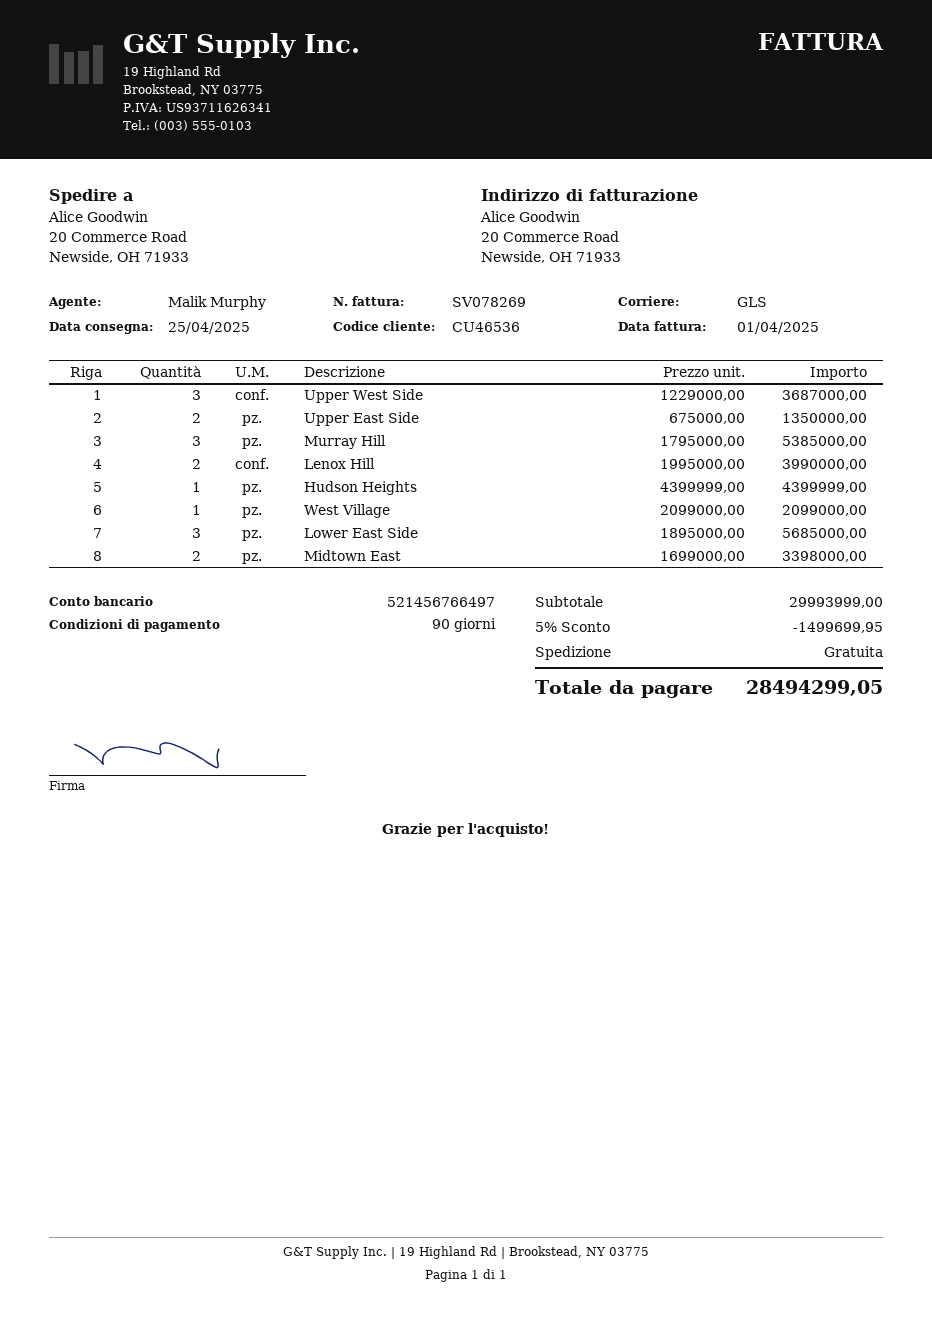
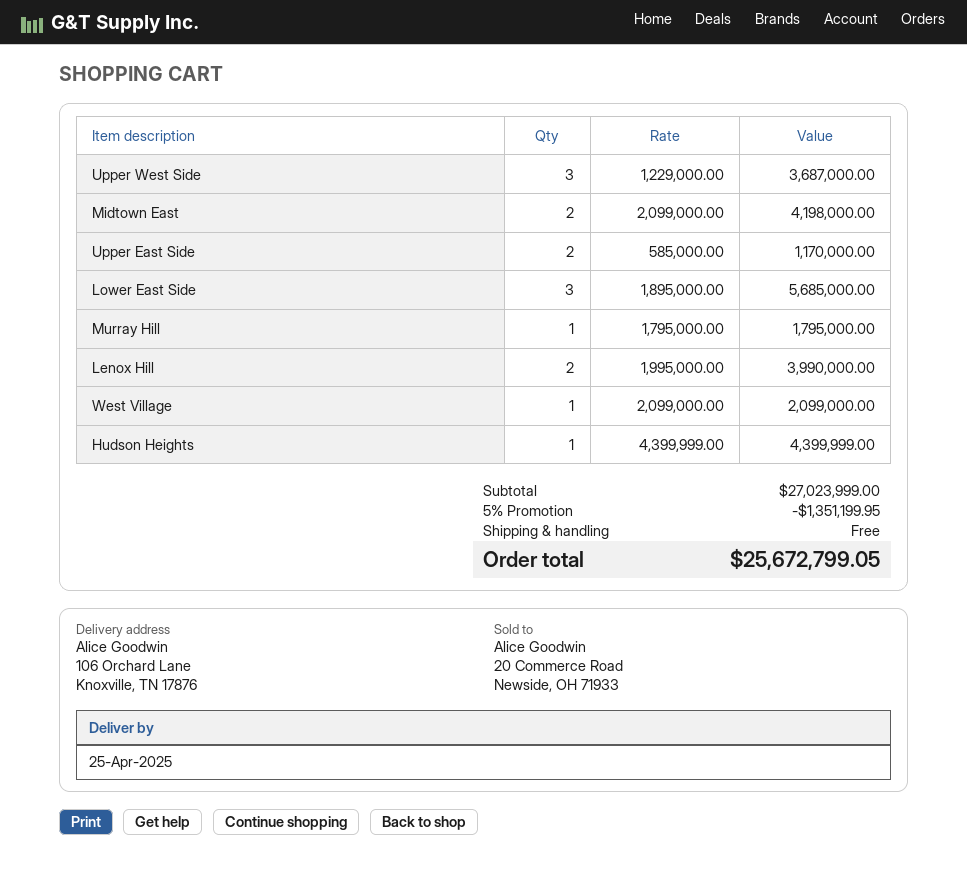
ship to: 20 Commerce Road, Newside, OH 71933 -> 106 Orchard Lane, Knoxville, TN 17876
Upper East Side: 2 x 675000.00 = 1350000.00 -> 2 x 585000.00 = 1170000.00
Murray Hill: 3 x 1795000.00 = 5385000.00 -> 1 x 1795000.00 = 1795000.00
Midtown East: 2 x 1699000.00 = 3398000.00 -> 2 x 2099000.00 = 4198000.00
subtotal: 29993999.00 -> 27023999.00
discount: 5% = 1499699.95 -> 5% = 1351199.95
total: 28494299.05 -> 25672799.05

